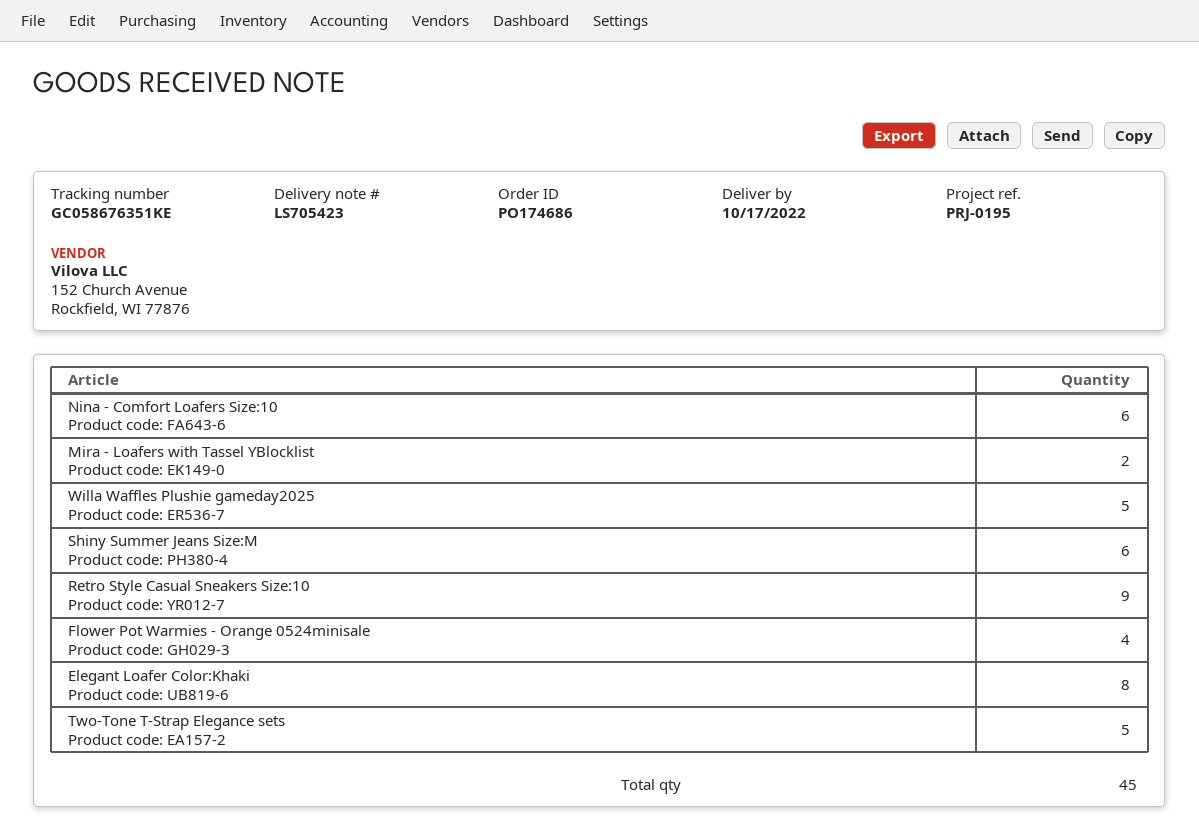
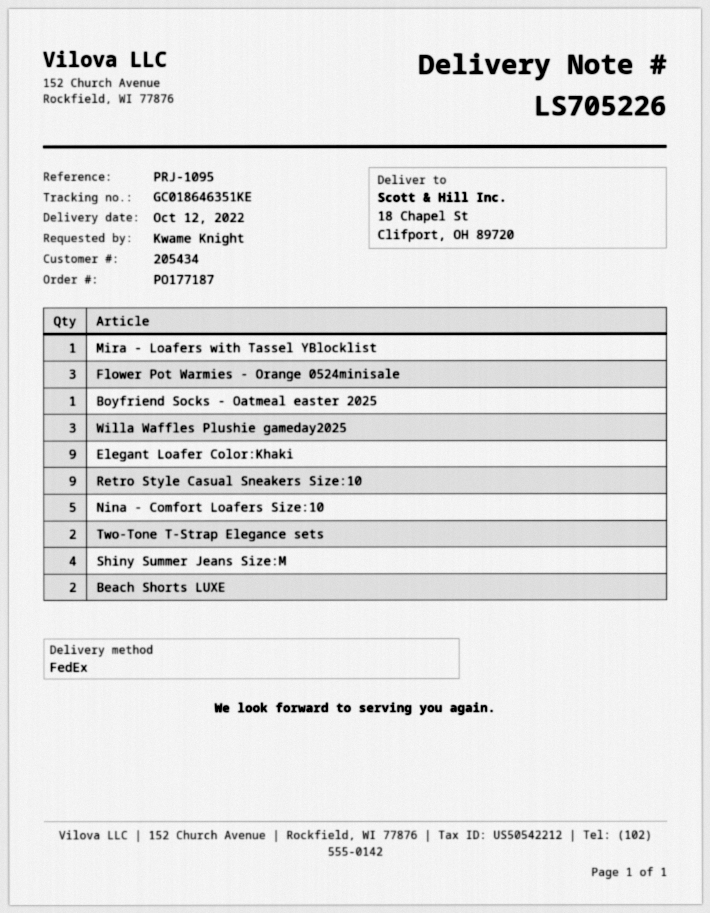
order number: PO174686 -> PO177187
delivery note number: LS705423 -> LS705226
delivery date: 2022-10-17 -> 2022-10-12
reference: PRJ-0195 -> PRJ-1095
tracking number: GC058676351KE -> GC018646351KE
Nina - Comfort Loafers Size:10: 6 -> 5
Mira - Loafers with Tassel YBlocklist: 2 -> 1
Willa Waffles Plushie gameday2025: 5 -> 3
Shiny Summer Jeans Size:M: 6 -> 4
Flower Pot Warmies - Orange 0524minisale: 4 -> 3
Elegant Loafer Color:Khaki: 8 -> 9
Two-Tone T-Strap Elegance sets: 5 -> 2
Boyfriend Socks - Oatmeal easter 2025: none -> 1
Beach Shorts LUXE: none -> 2

